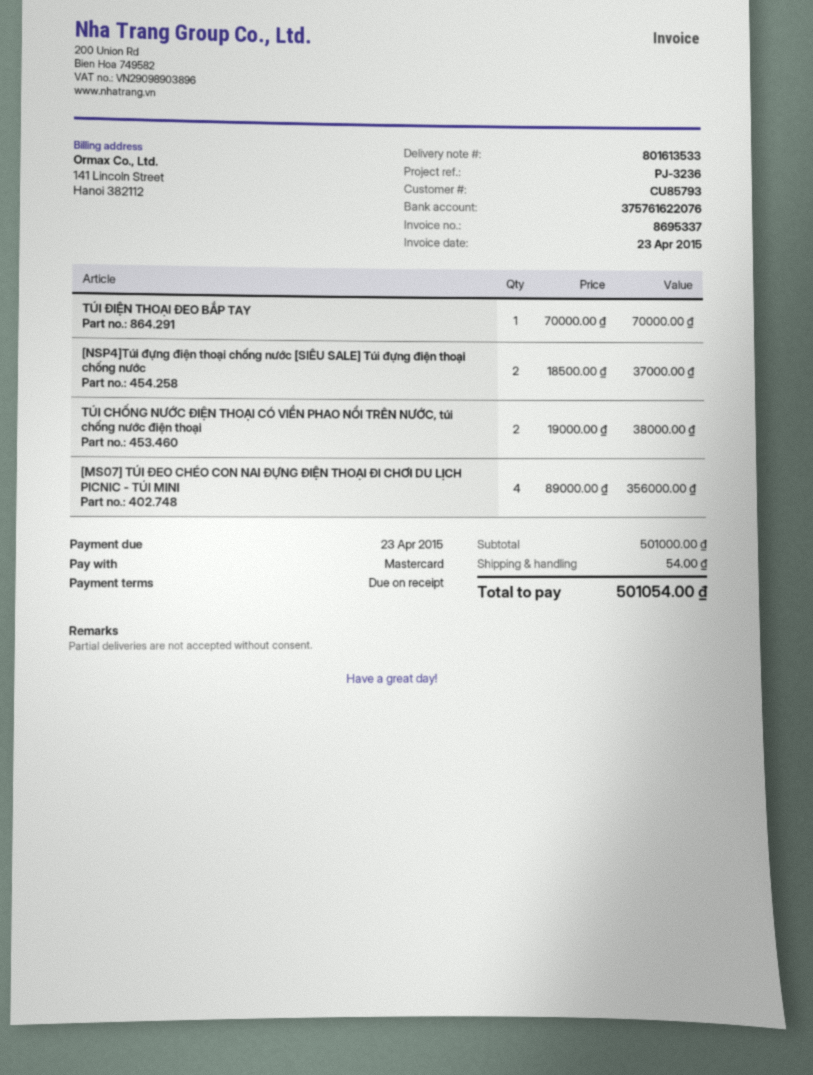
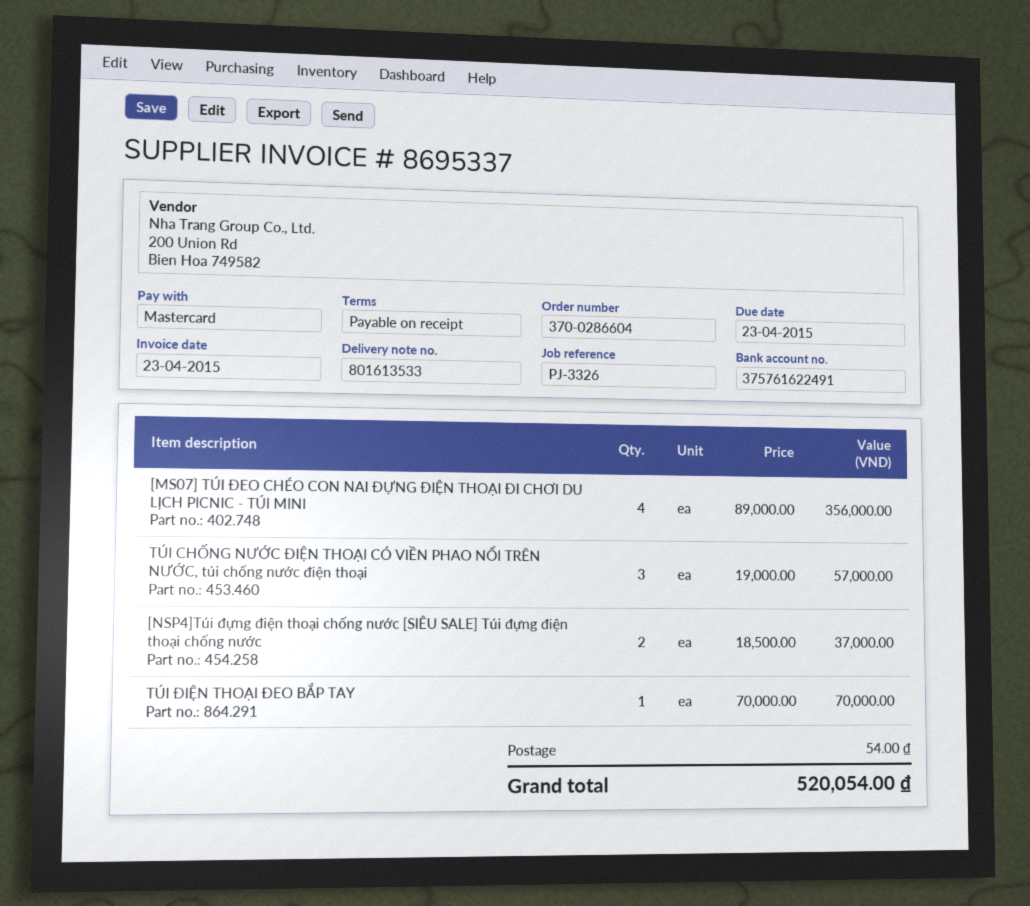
reference: PJ-3236 -> PJ-3326
bank account: 375761622076 -> 375761622491
TÚI CHỐNG NƯỚC ĐIỆN THOẠI CÓ VIỀN PHAO NỔI TRÊN NƯỚC, túi chống nước điện thoại: 2 x 19000.00 = 38000.00 -> 3 x 19000.00 = 57000.00
total: 501054.00 -> 520054.00

